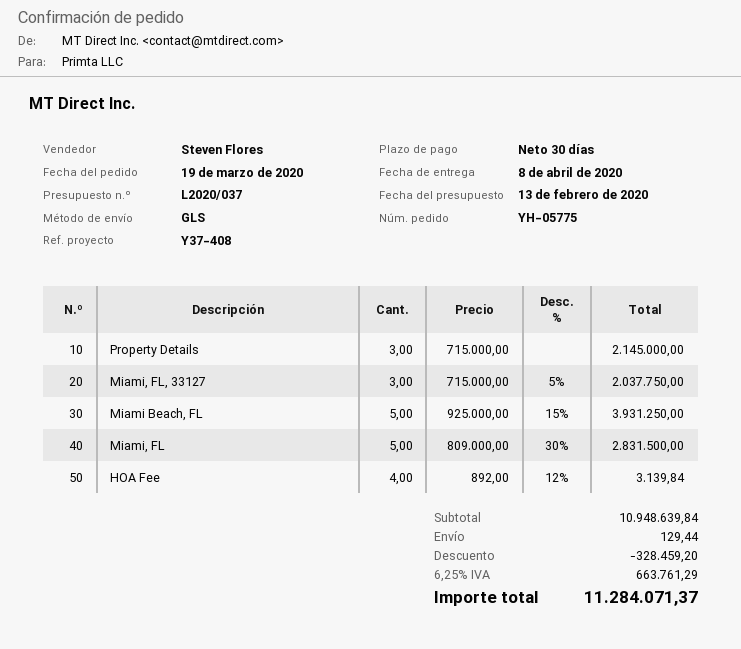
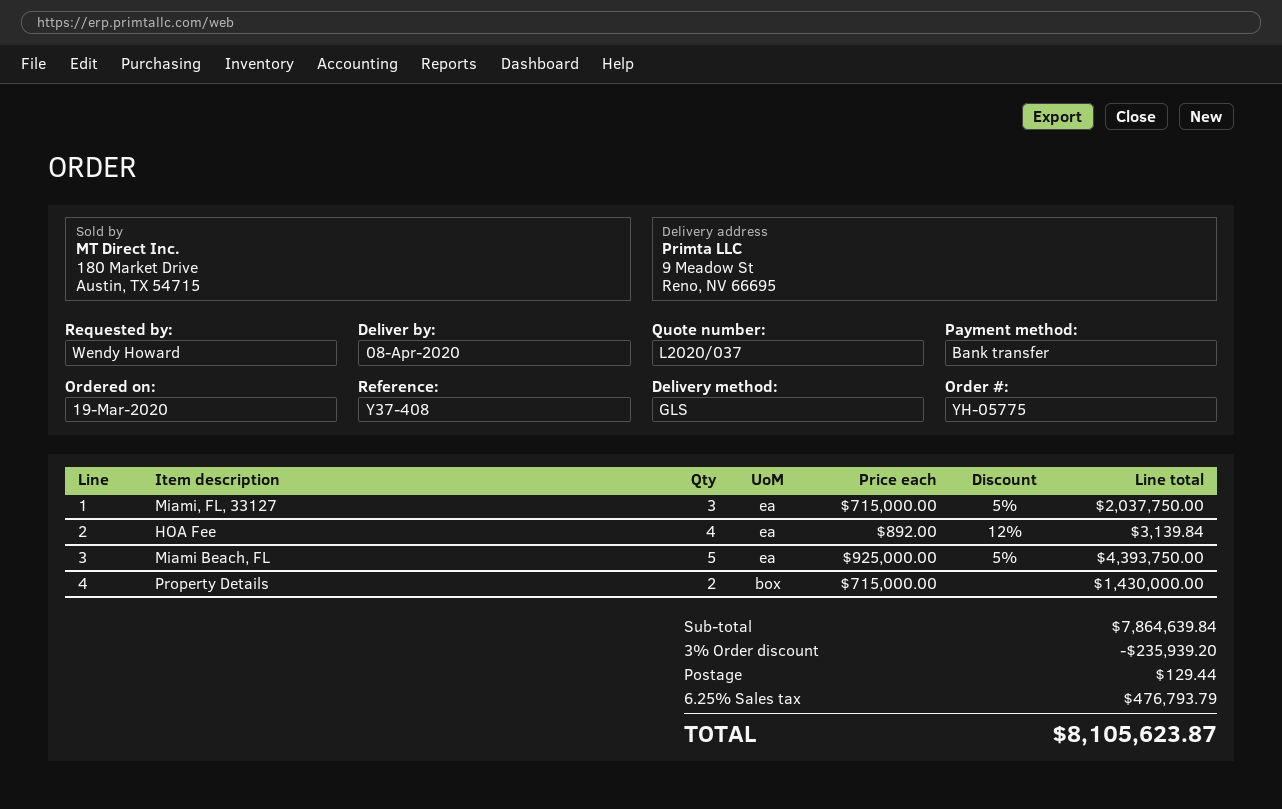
Property Details: 3 x 715000.00 = 2145000.00 -> 2 x 715000.00 = 1430000.00
Miami Beach, FL: 5 x 925000.00 - 15% = 3931250.00 -> 5 x 925000.00 - 5% = 4393750.00
Miami, FL: 5 x 809000.00 - 30% = 2831500.00 -> none
subtotal: 10948639.84 -> 7864639.84
discount: 328459.20 -> 235939.20
tax: 6.25% = 663761.29 -> 6.25% = 476793.79
total: 11284071.37 -> 8105623.87

